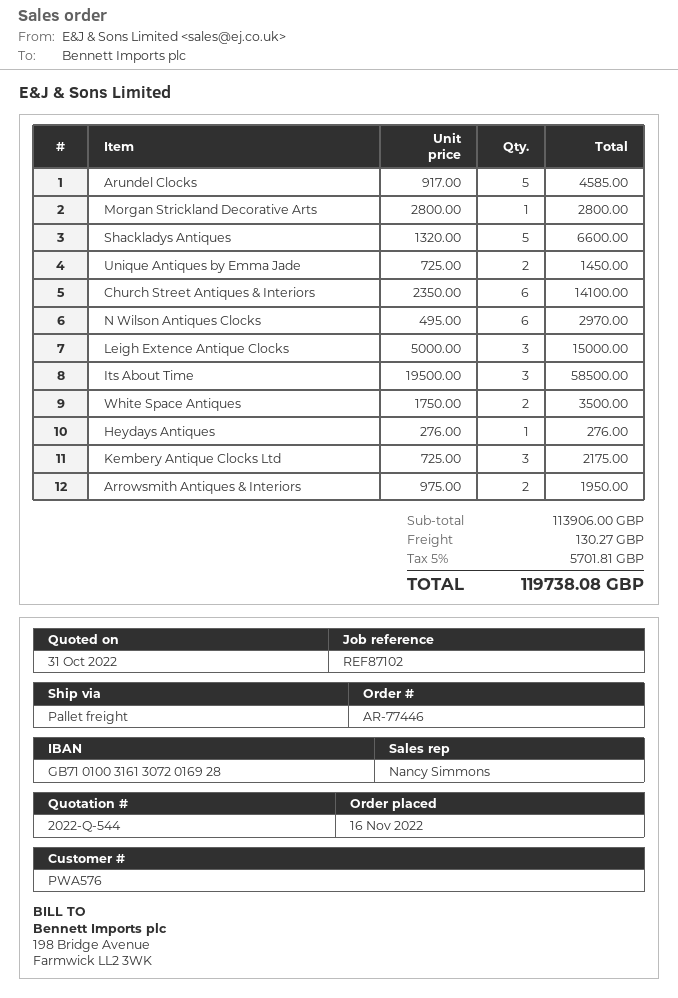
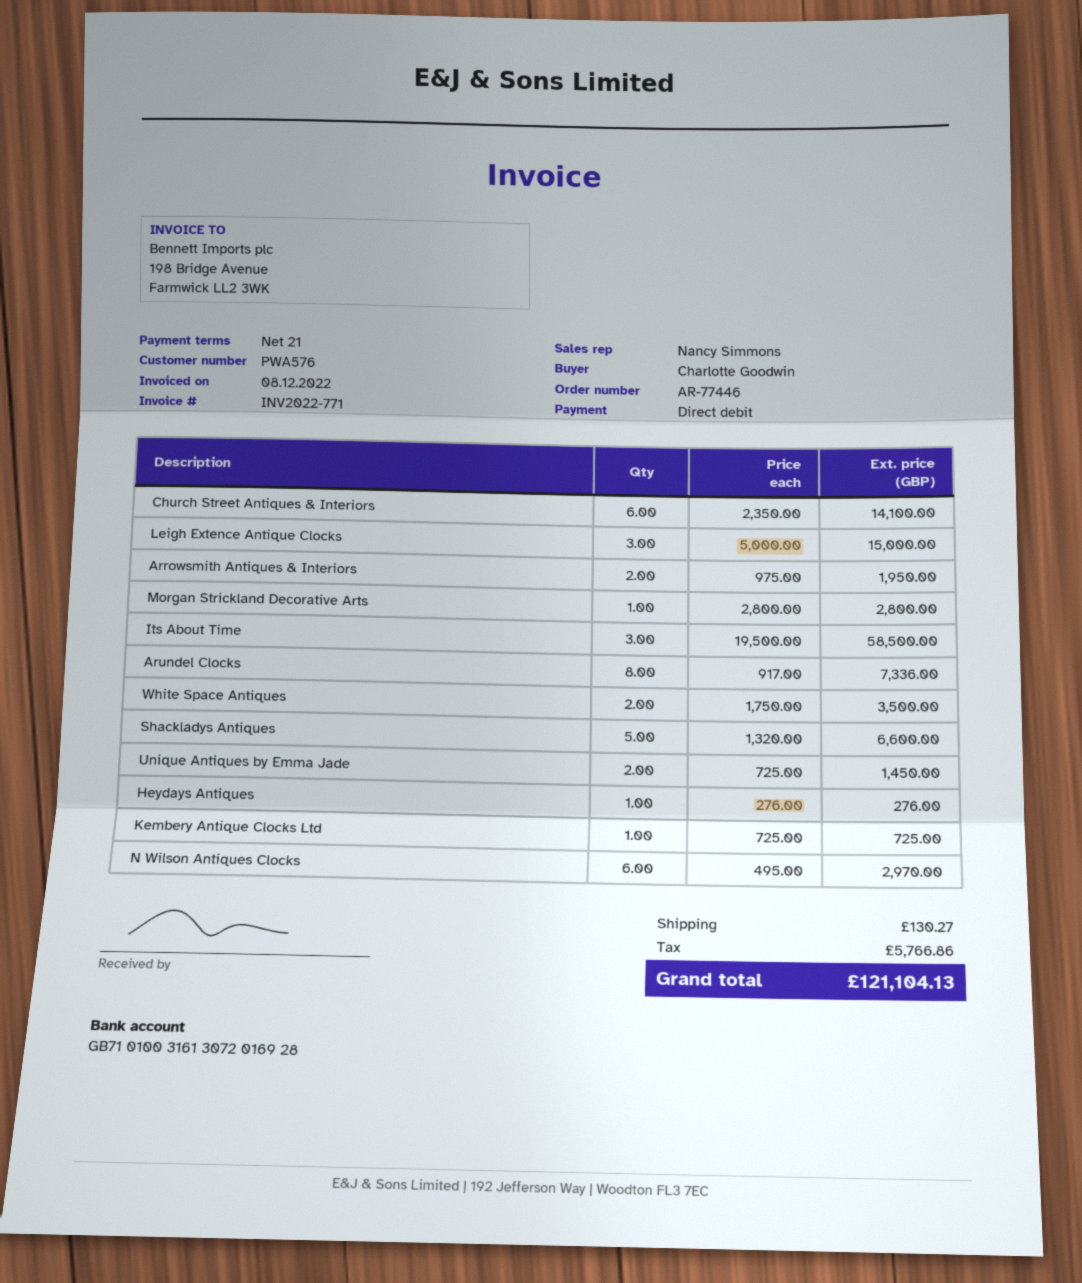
Arundel Clocks: 5 x 917.00 = 4585.00 -> 8 x 917.00 = 7336.00
Kembery Antique Clocks Ltd: 3 x 725.00 = 2175.00 -> 1 x 725.00 = 725.00
tax: 5701.81 -> 5766.86
total: 119738.08 -> 121104.13

